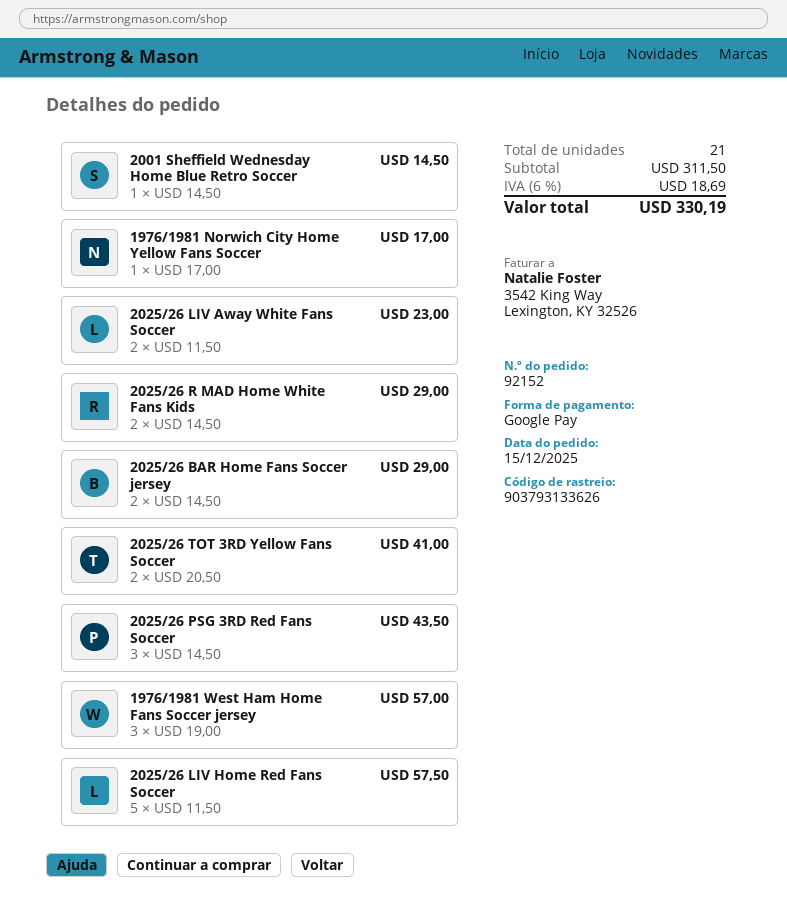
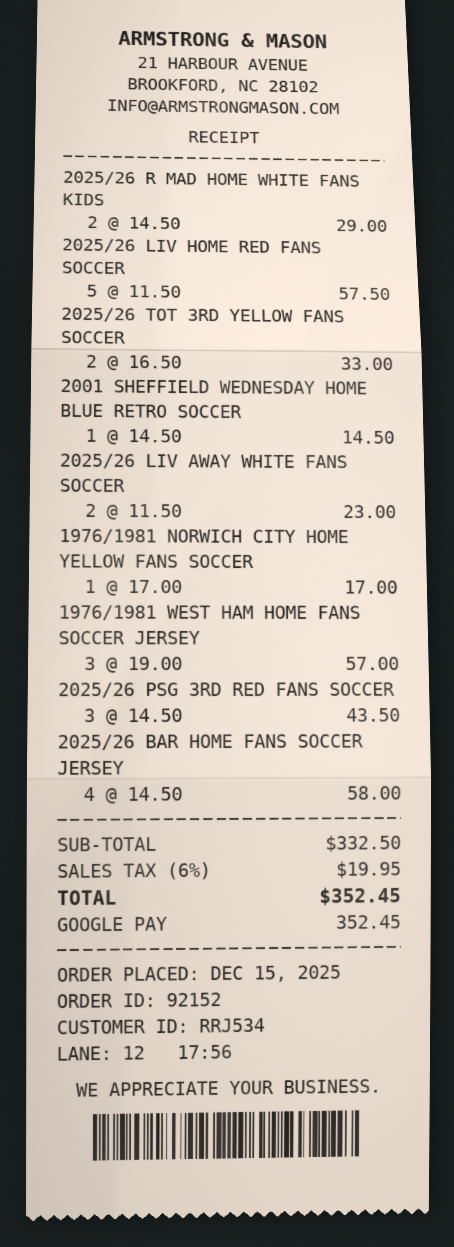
2025/26 BAR Home Fans Soccer jersey: 2 x 14.50 = 29.00 -> 4 x 14.50 = 58.00
2025/26 TOT 3RD Yellow Fans Soccer: 2 x 20.50 = 41.00 -> 2 x 16.50 = 33.00
subtotal: 311.50 -> 332.50
tax: 6% = 18.69 -> 6% = 19.95
total: 330.19 -> 352.45

